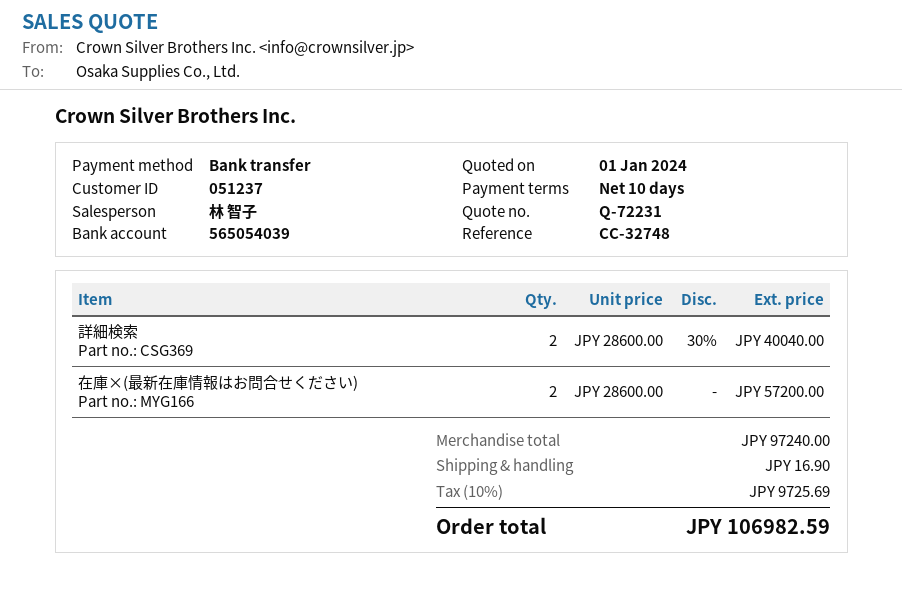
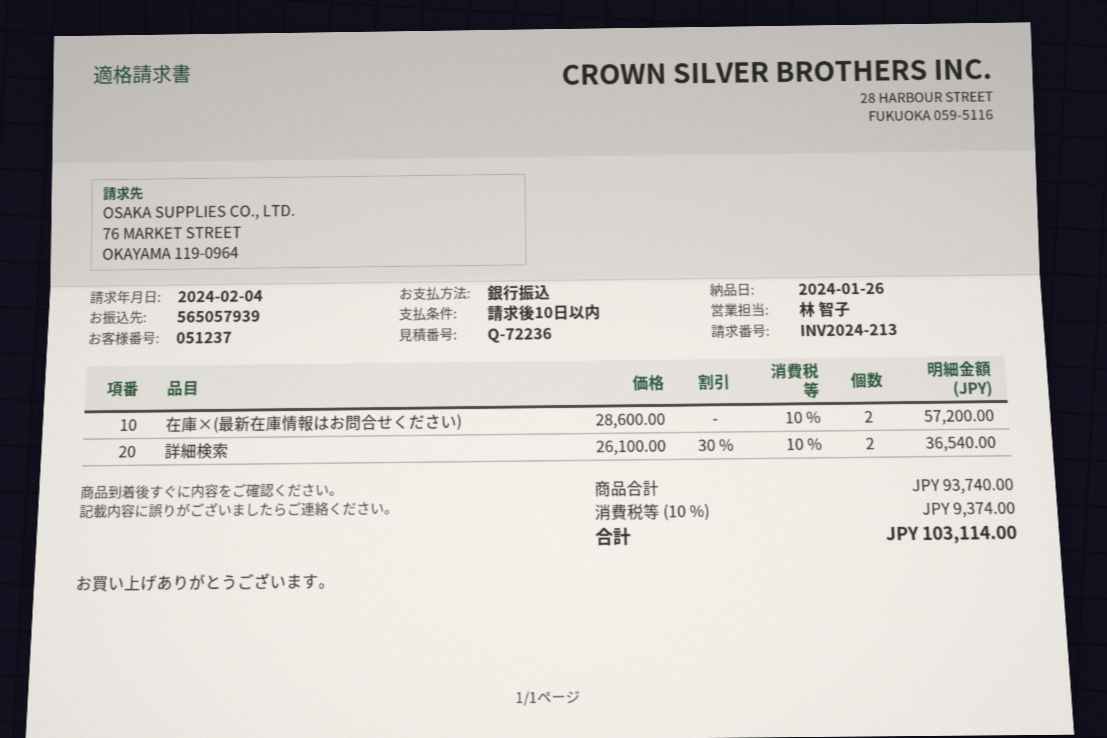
quote number: Q-72231 -> Q-72236
bank account: 565054039 -> 565057939
詳細検索: 2 x 28600.00 - 30% = 40040.00 -> 2 x 26100.00 - 30% = 36540.00
subtotal: 97240.00 -> 93740.00
shipping: 16.90 -> none
tax: 10% = 9725.69 -> 10% = 9374.00
total: 106982.59 -> 103114.00

